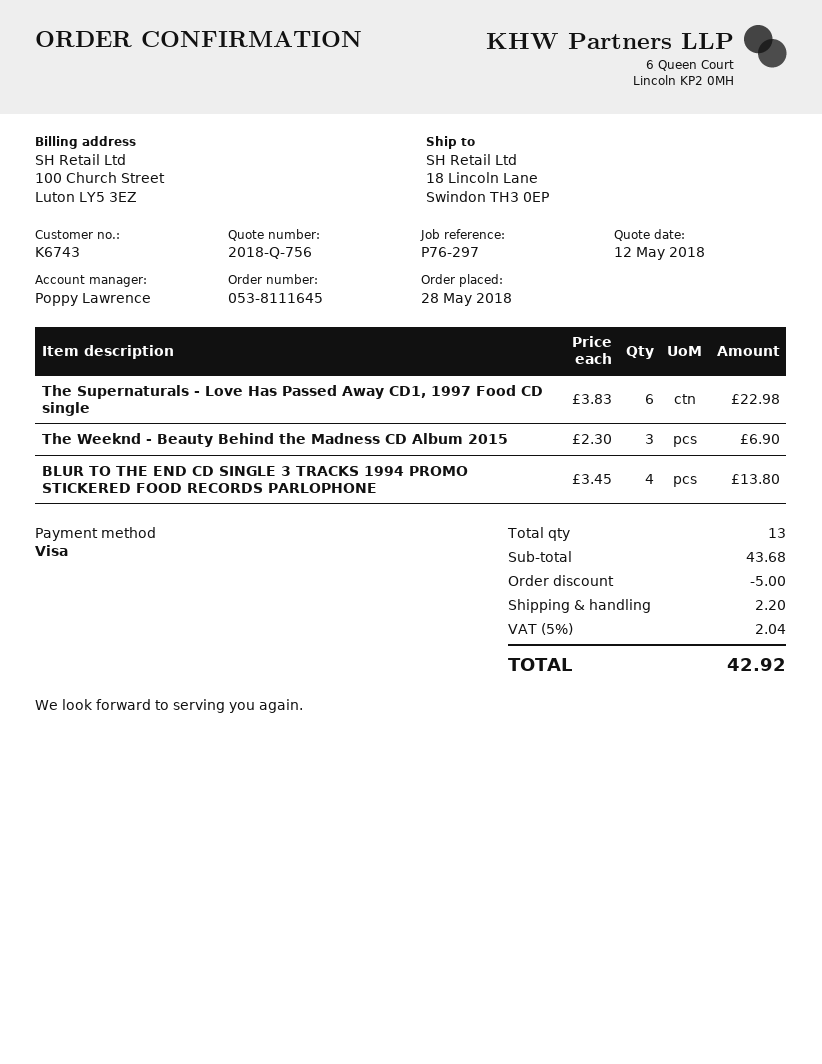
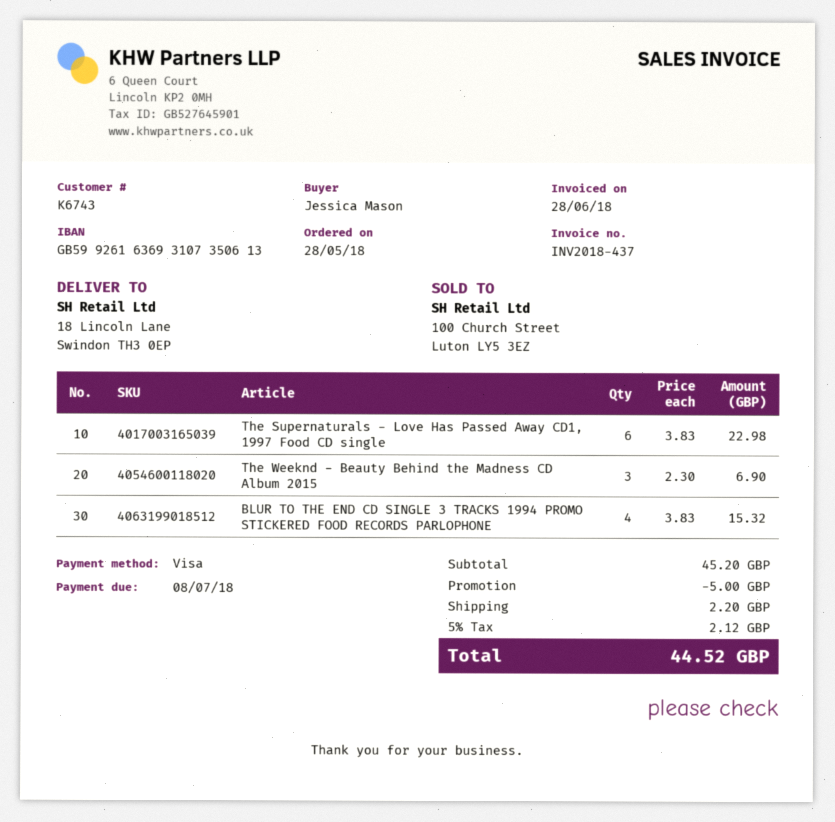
BLUR TO THE END CD SINGLE 3 TRACKS 1994 PROMO STICKERED FOOD RECORDS PARLOPHONE: 4 x 3.45 = 13.80 -> 4 x 3.83 = 15.32
subtotal: 43.68 -> 45.20
tax: 5% = 2.04 -> 5% = 2.12
total: 42.92 -> 44.52

